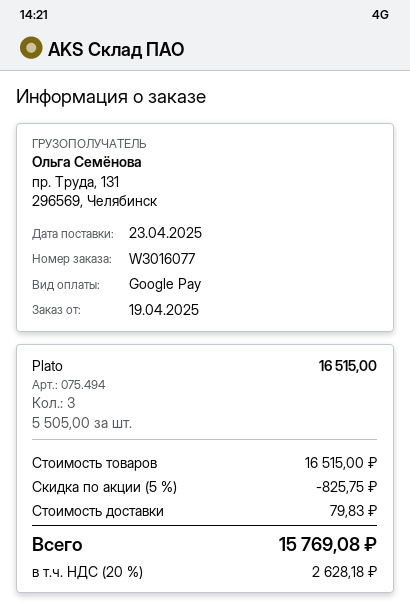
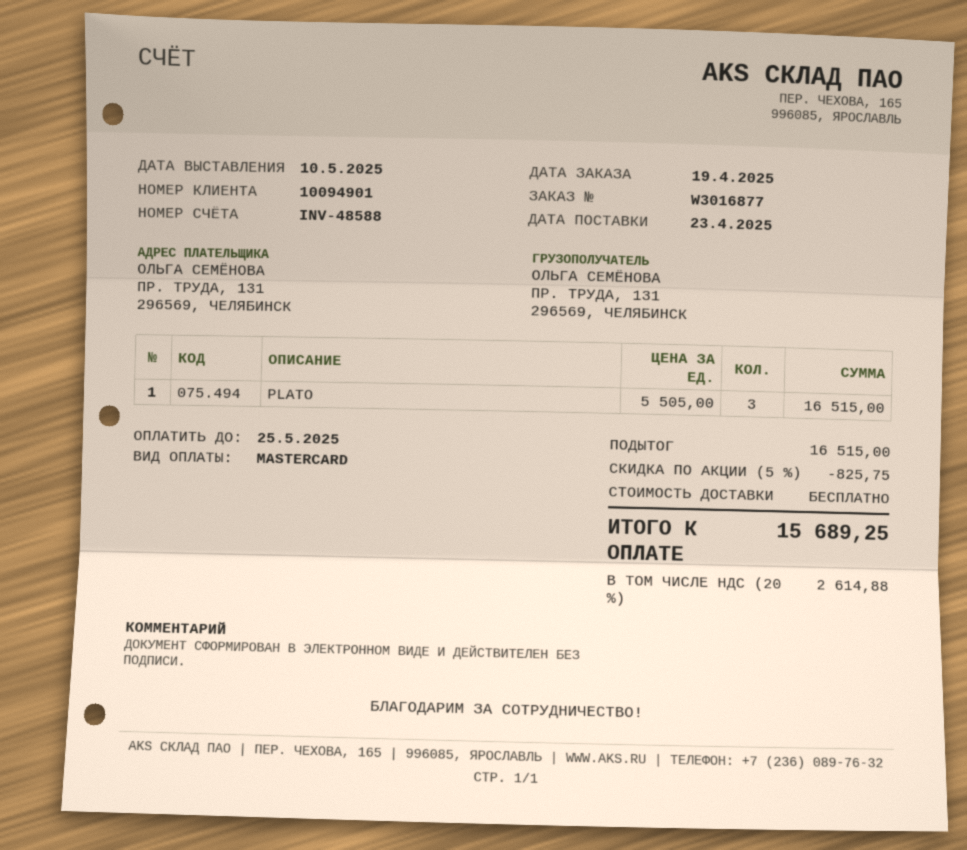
order number: W3016077 -> W3016877
payment method: Google Pay -> Mastercard
shipping: 79.83 -> 0.00
tax: 20% = 2628.18 -> 20% = 2614.88
total: 15769.08 -> 15689.25

